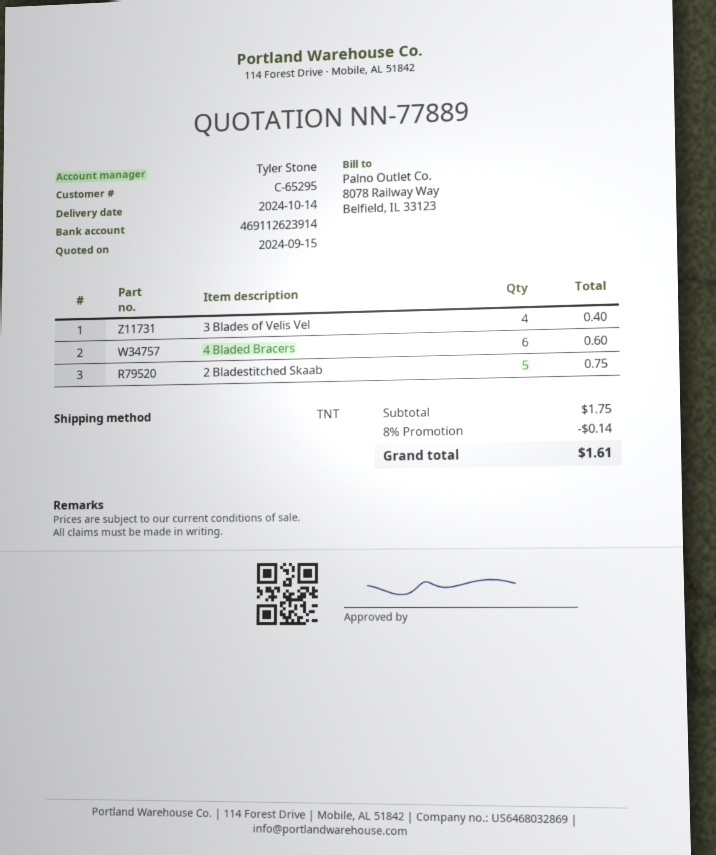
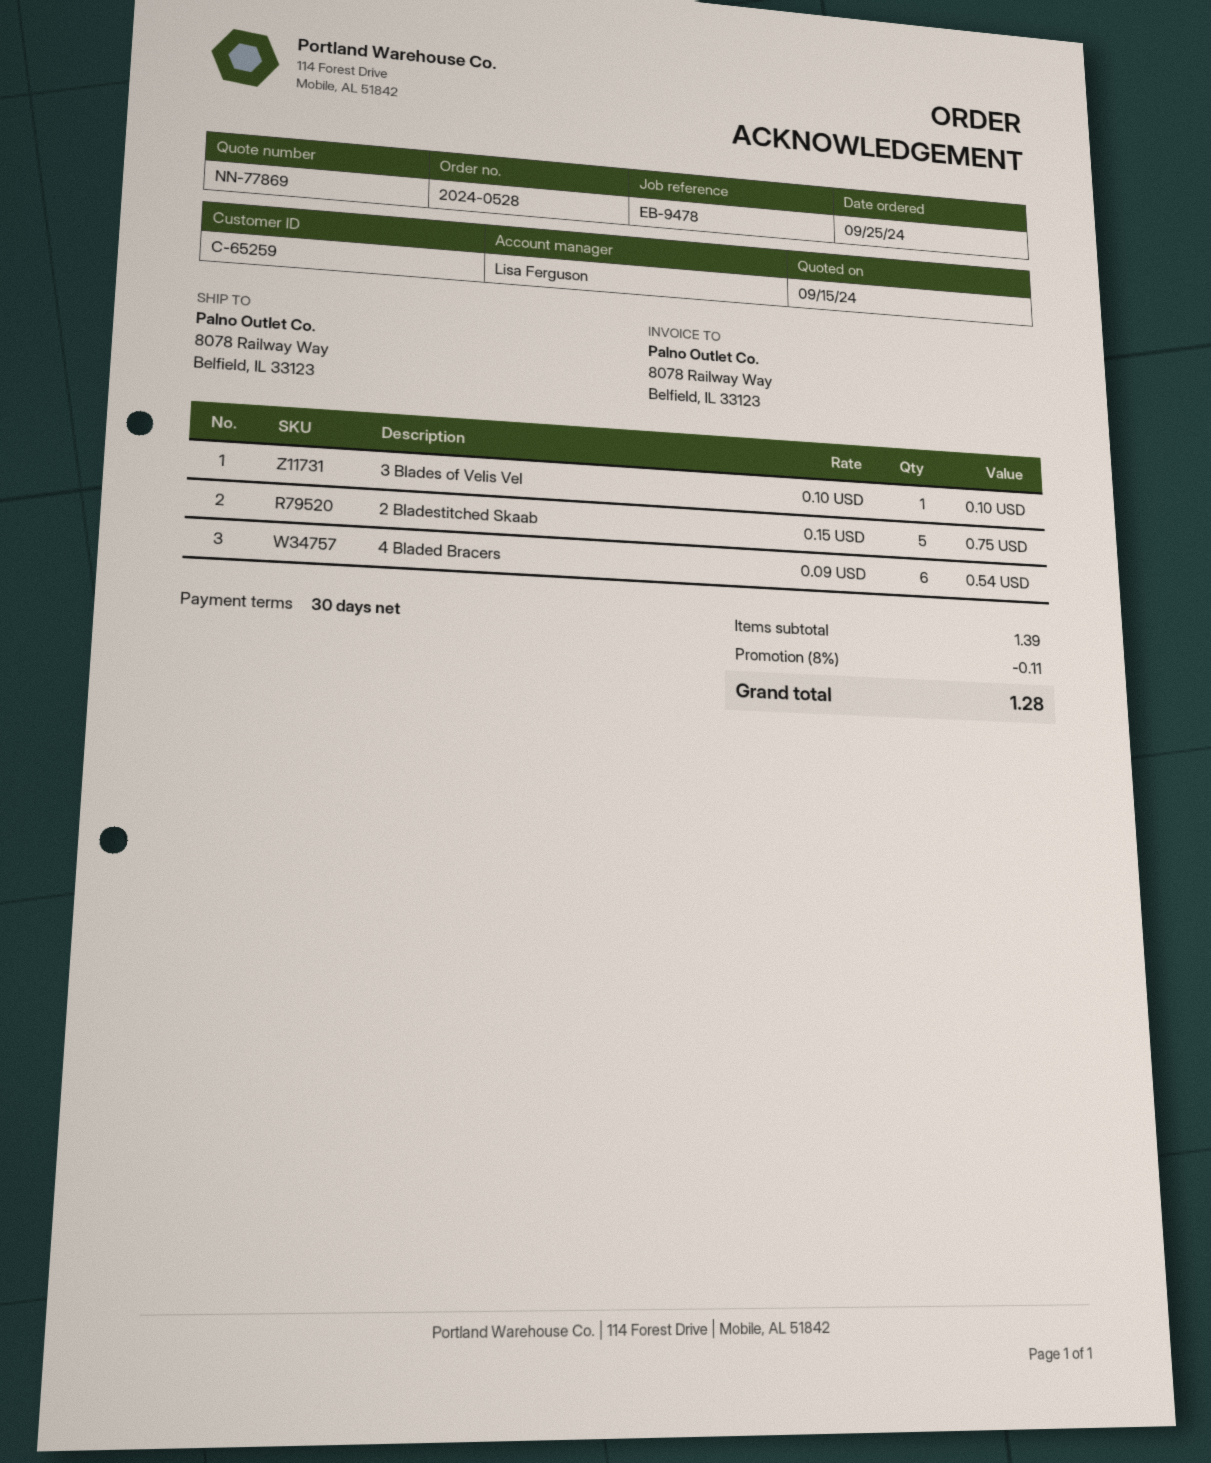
quote number: NN-77889 -> NN-77869
customer number: C-65295 -> C-65259
sales rep: Tyler Stone -> Lisa Ferguson
3 Blades of Velis Vel: 4 for 0.40 -> 1 for 0.10
4 Bladed Bracers: 6 for 0.60 -> 6 for 0.54
subtotal: 1.75 -> 1.39
discount: 8% = 0.14 -> 8% = 0.11
total: 1.61 -> 1.28

